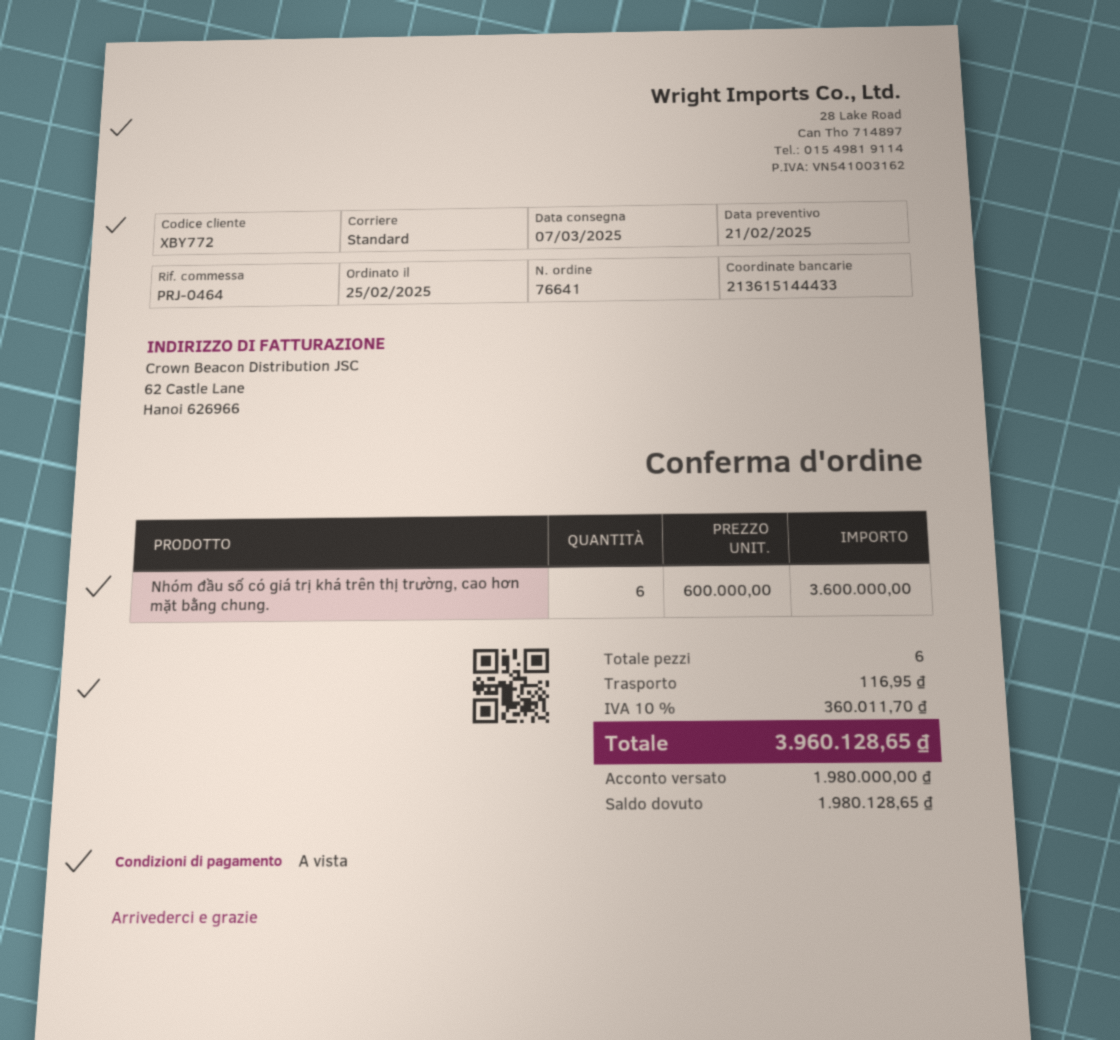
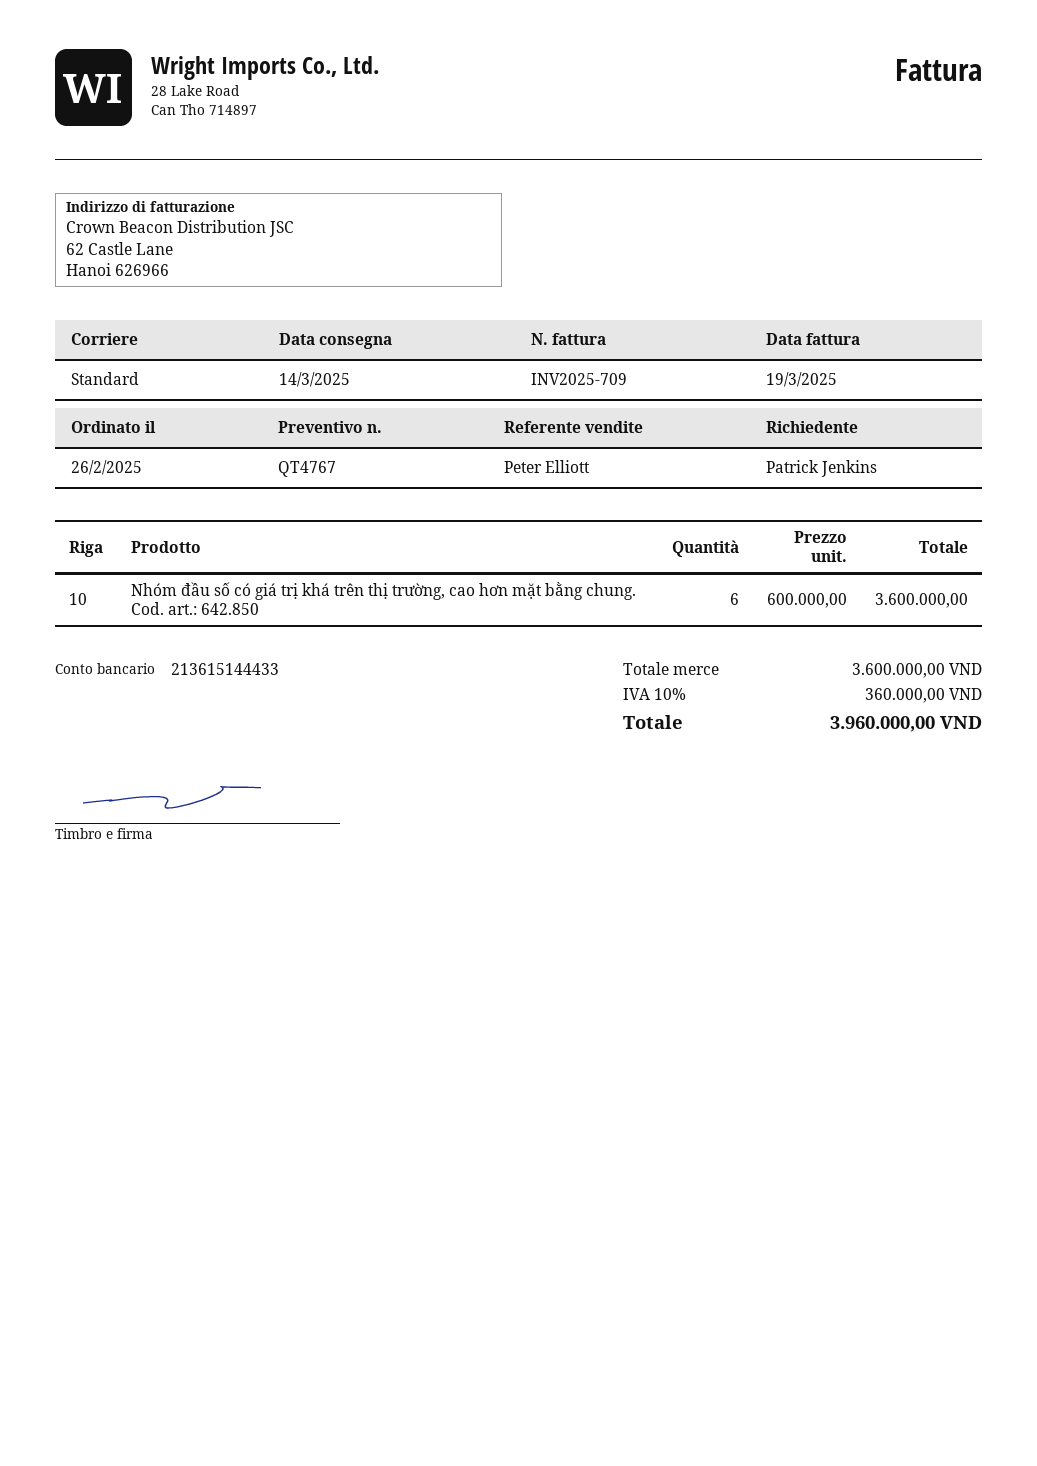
order date: 2025-02-25 -> 2025-02-26
delivery date: 2025-03-07 -> 2025-03-14
shipping: 116.95 -> none
tax: 10% = 360011.70 -> 10% = 360000.00
total: 3960128.65 -> 3960000.00

